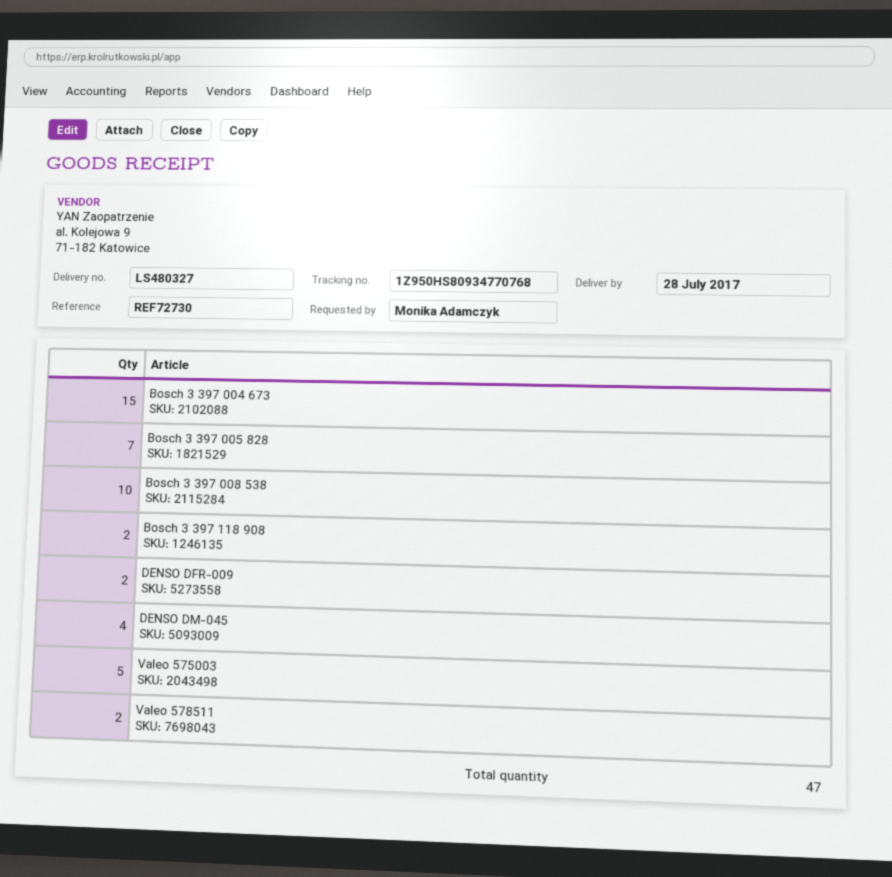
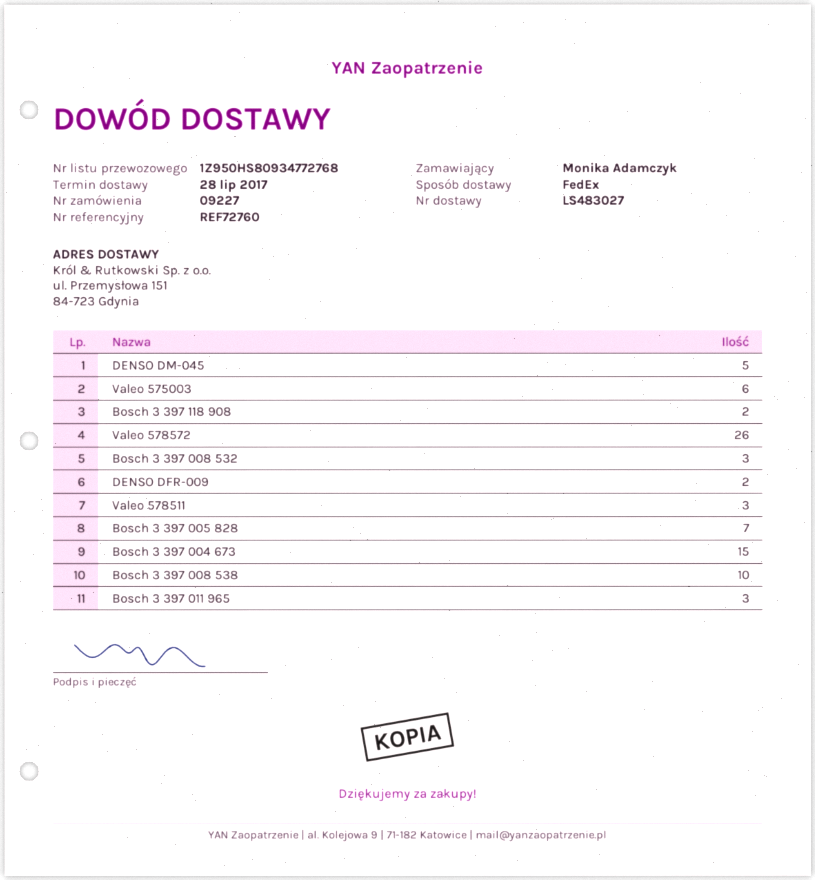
delivery note number: LS480327 -> LS483027
reference: REF72730 -> REF72760
tracking number: 1Z950HS80934770768 -> 1Z950HS80934772768
DENSO DM-045: 4 -> 5
Valeo 575003: 5 -> 6
Valeo 578511: 2 -> 3
Valeo 578572: none -> 26
Bosch 3 397 008 532: none -> 3
Bosch 3 397 011 965: none -> 3

